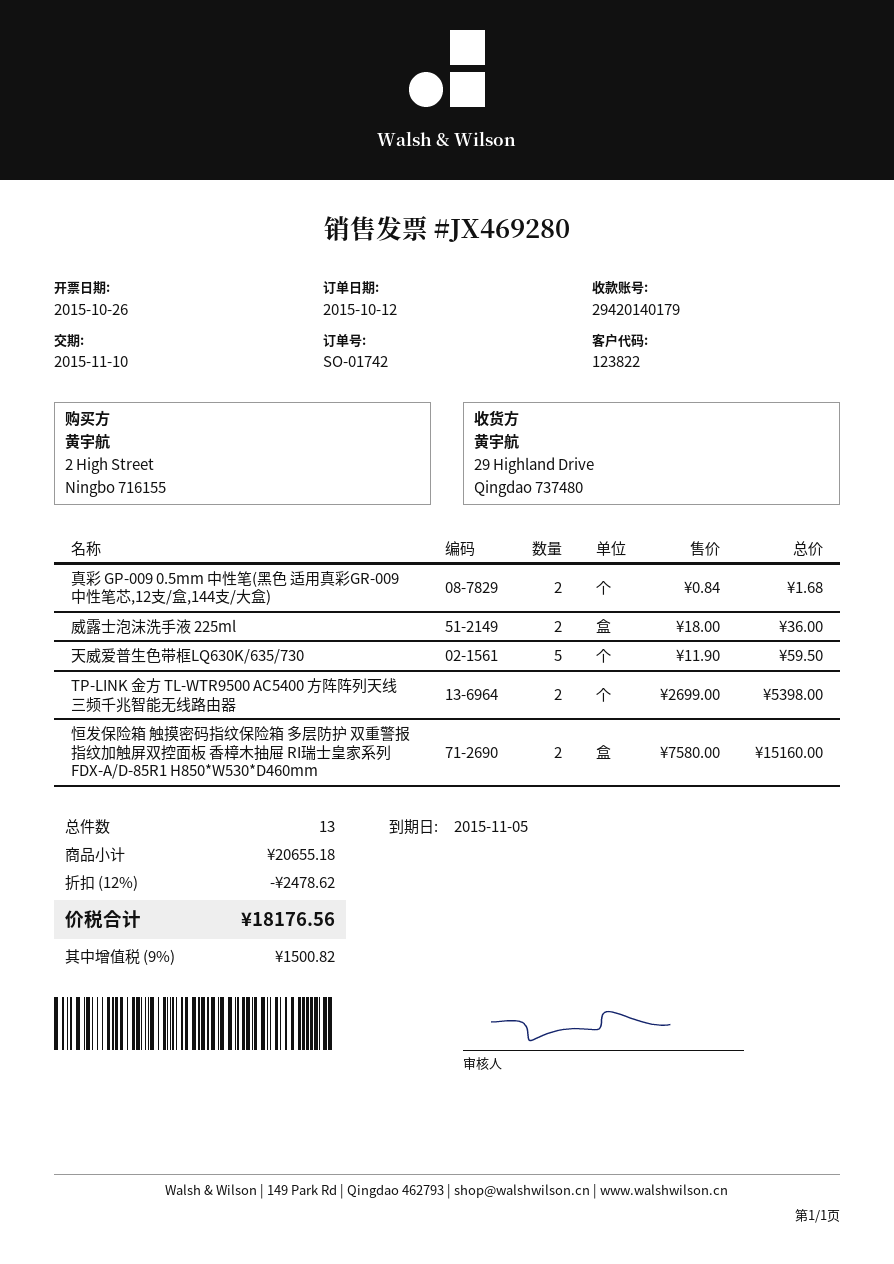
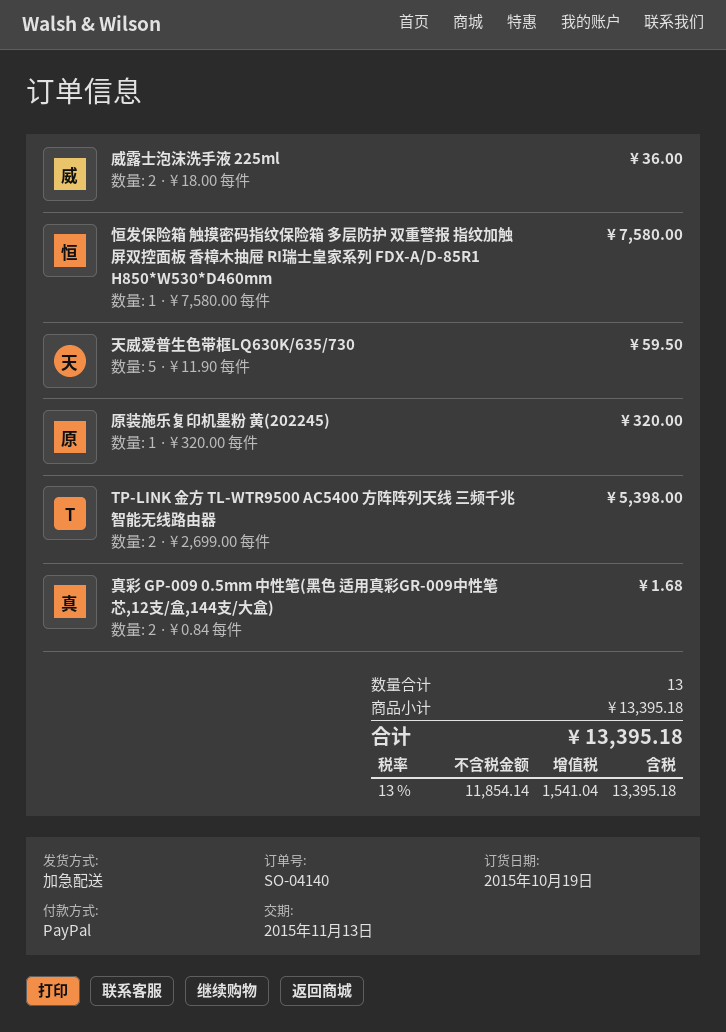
order number: SO-01742 -> SO-04140
order date: 2015-10-12 -> 2015-10-19
delivery date: 2015-11-10 -> 2015-11-13
恒发保险箱 触摸密码指纹保险箱 多层防护 双重警报 指纹加触屏双控面板 香樟木抽屉 RI瑞士皇家系列 FDX-A/D-85R1 H850*W530*D460mm: 2 x 7580.00 = 15160.00 -> 1 x 7580.00 = 7580.00
原装施乐复印机墨粉 黄(202245): none -> 1 x 320.00 = 320.00
subtotal: 20655.18 -> 13395.18
discount: 12% = 2478.62 -> none
tax: 9% = 1500.82 -> 13% = 1541.04
total: 18176.56 -> 13395.18

